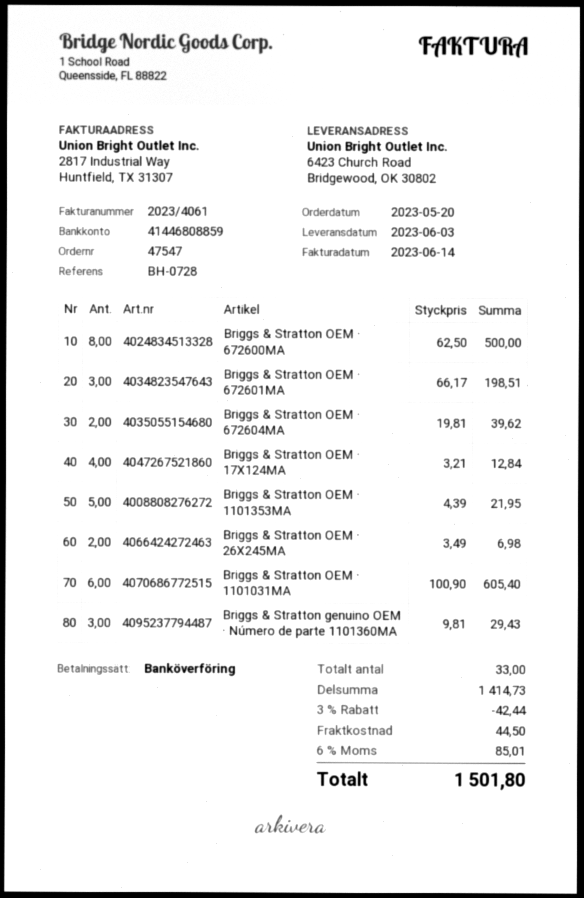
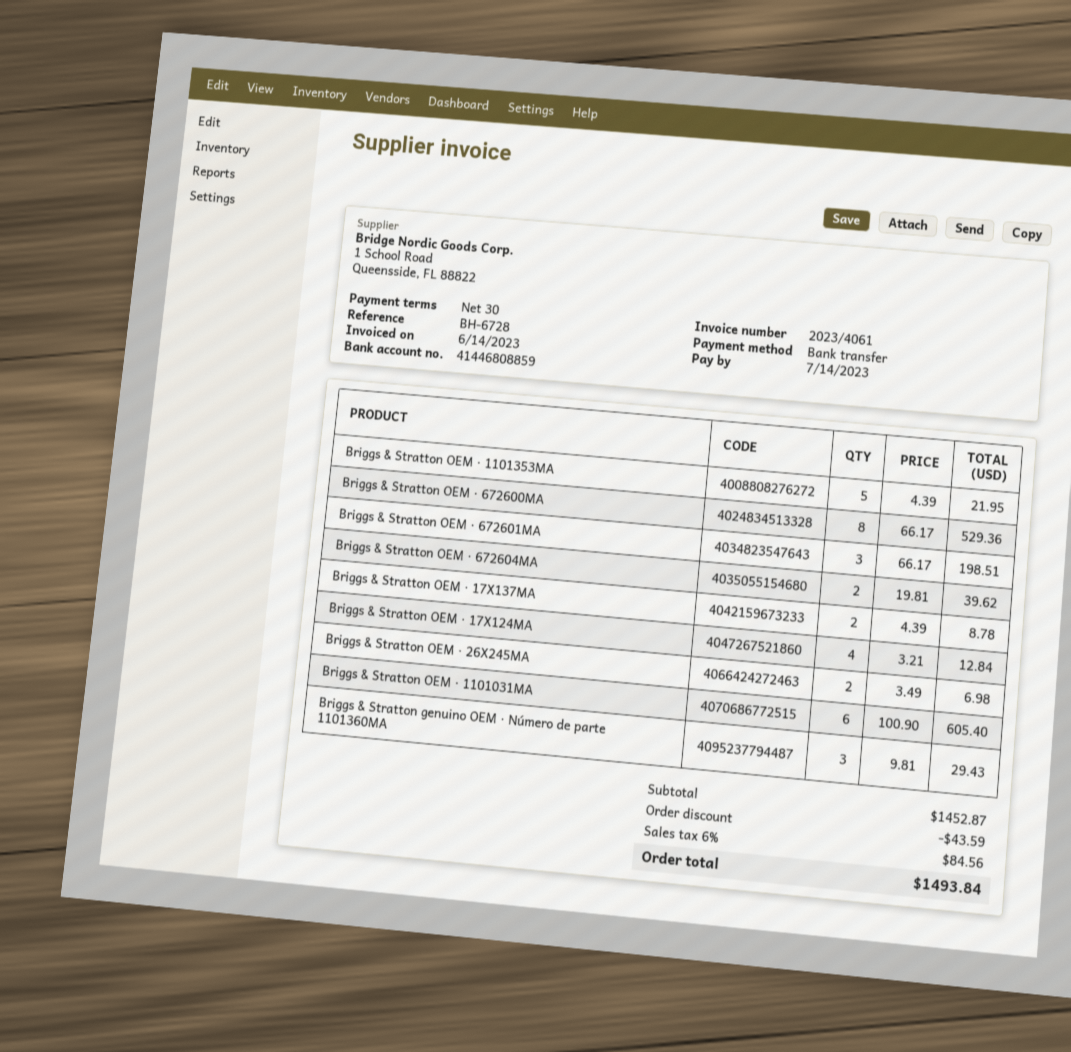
reference: BH-0728 -> BH-6728
Briggs & Stratton OEM · 672600MA: 8 x 62.50 = 500.00 -> 8 x 66.17 = 529.36
Briggs & Stratton OEM · 17X137MA: none -> 2 x 4.39 = 8.78
subtotal: 1414.73 -> 1452.87
discount: 42.44 -> 43.59
shipping: 44.50 -> none
tax: 6% = 85.01 -> 6% = 84.56
total: 1501.80 -> 1493.84

